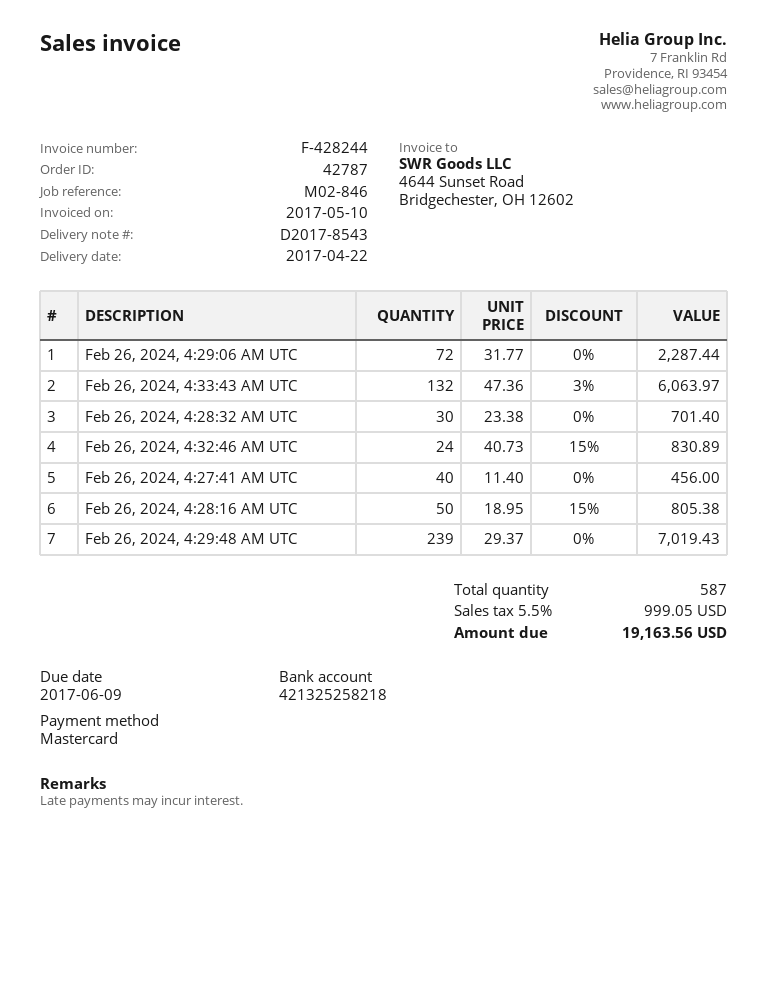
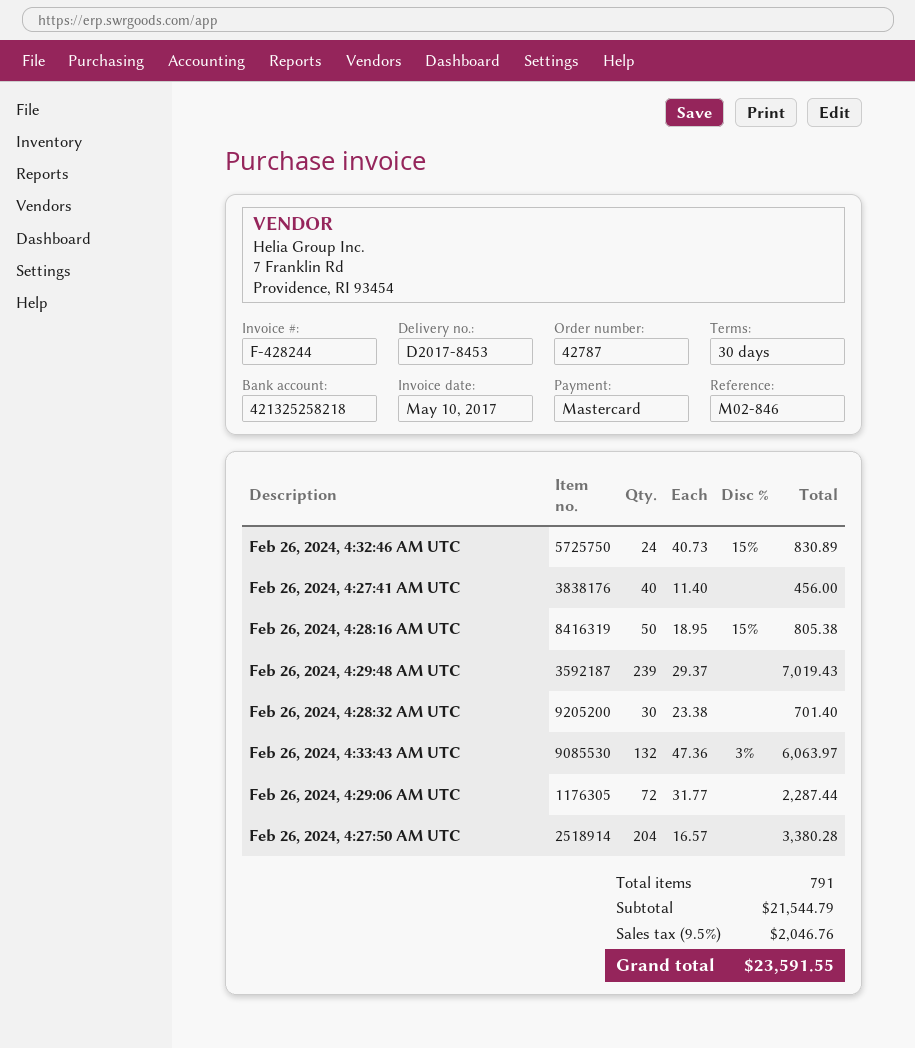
delivery note number: D2017-8543 -> D2017-8453
Feb 26, 2024, 4:27:50 AM UTC: none -> 204 x 16.57 = 3380.28
total quantity: 587 -> 791
tax: 5.5% = 999.05 -> 9.5% = 2046.76
total: 19163.56 -> 23591.55

